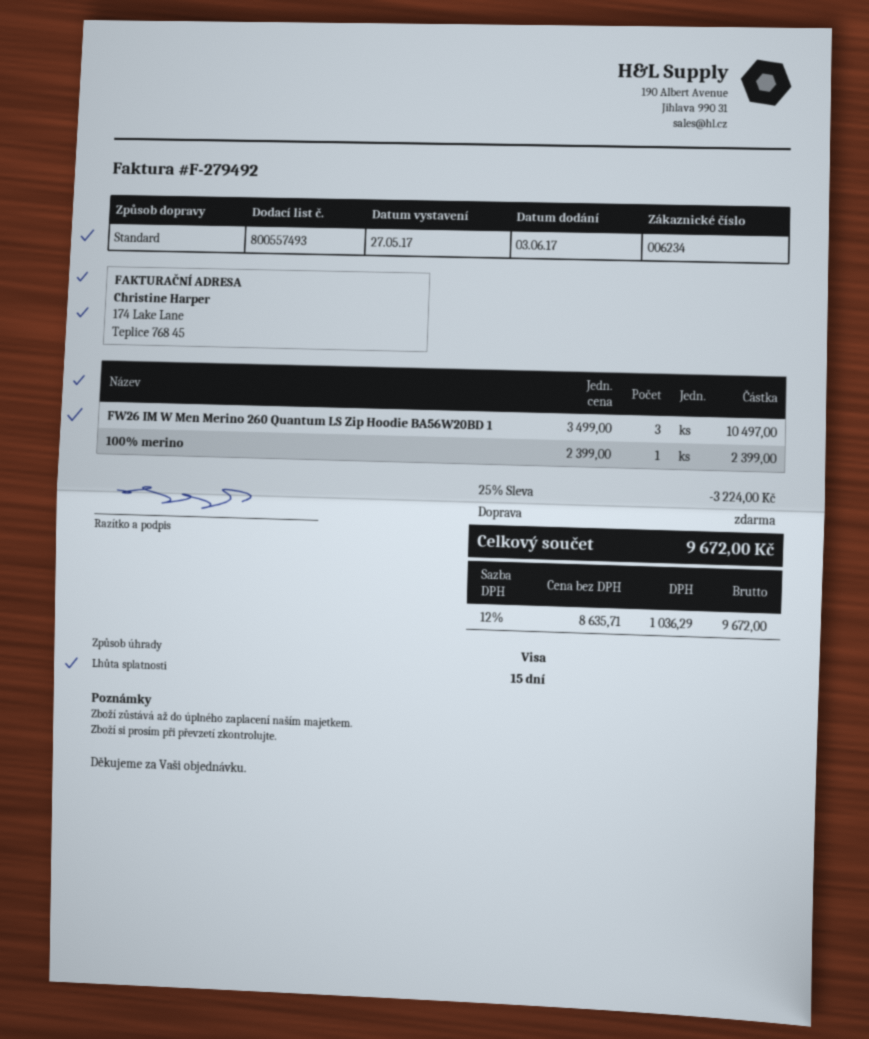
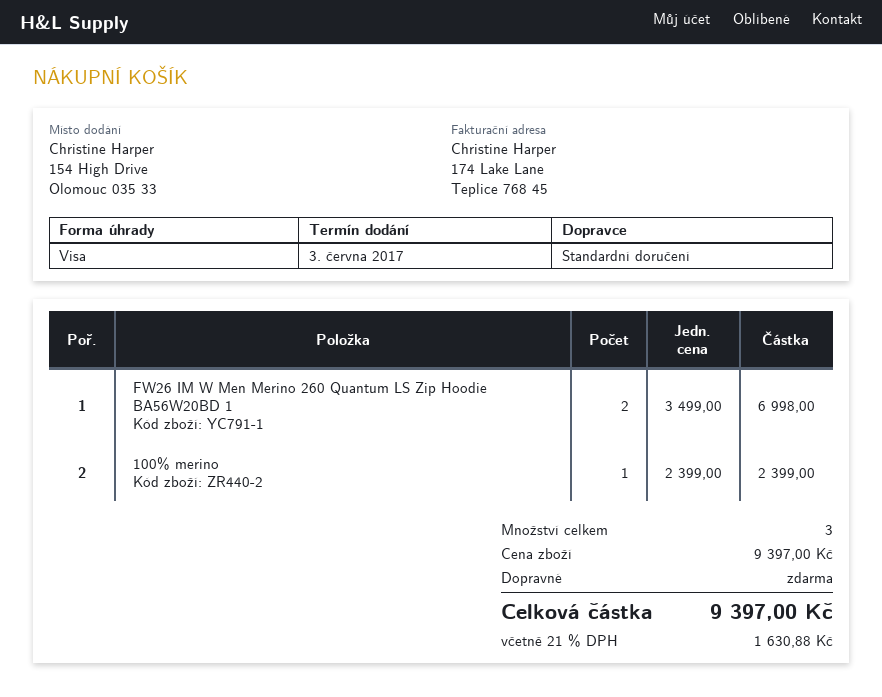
FW26 IM W Men Merino 260 Quantum LS Zip Hoodie BA56W20BD 1: 3 x 3499.00 = 10497.00 -> 2 x 3499.00 = 6998.00
discount: 25% = 3224.00 -> none
tax: 12% = 1036.29 -> 21% = 1630.88
total: 9672.00 -> 9397.00

